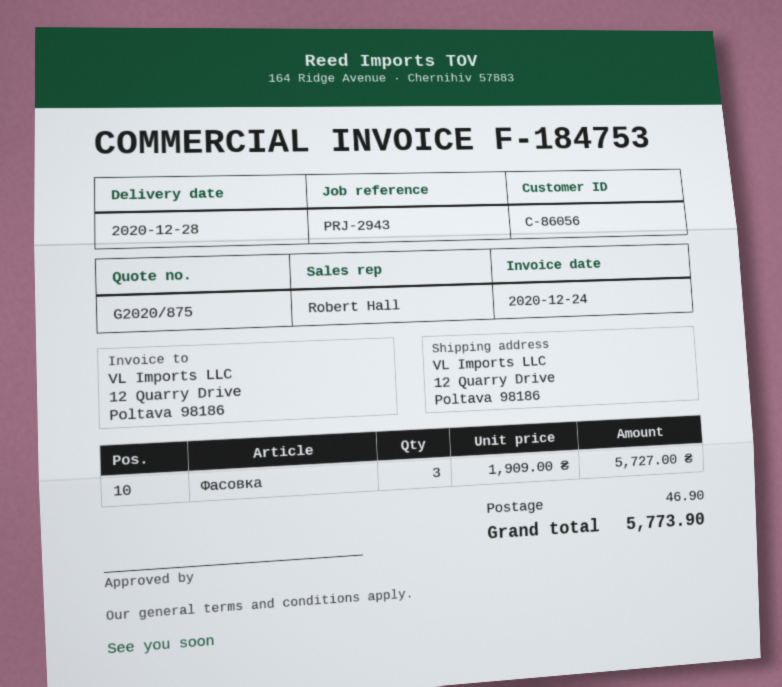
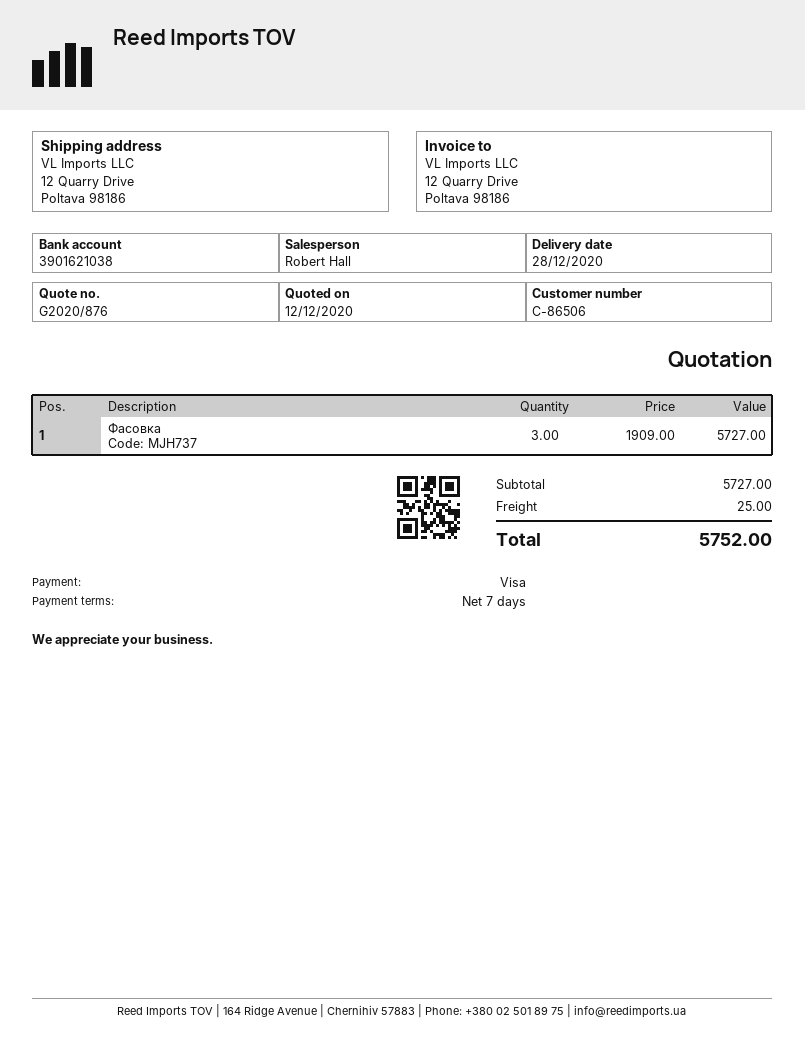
quote number: G2020/875 -> G2020/876
customer number: C-86056 -> C-86506
shipping: 46.90 -> 25.00
total: 5773.90 -> 5752.00

